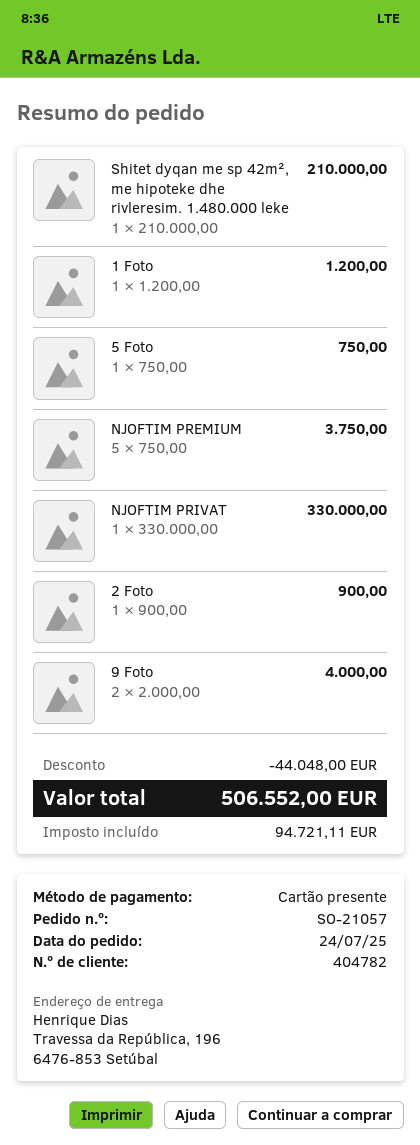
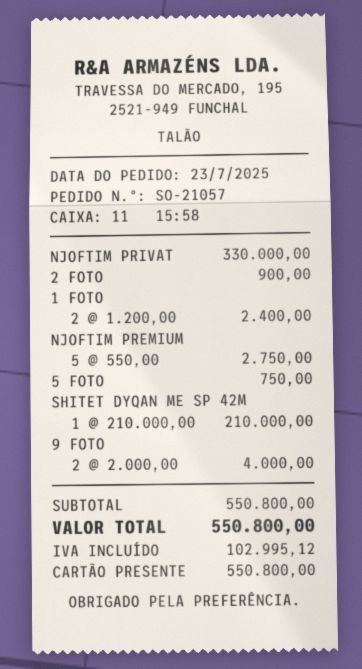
order date: 2025-07-24 -> 2025-07-23
1 Foto: 1 x 1200.00 = 1200.00 -> 2 x 1200.00 = 2400.00
NJOFTIM PREMIUM: 5 x 750.00 = 3750.00 -> 5 x 550.00 = 2750.00
discount: 44048.00 -> none
tax: 94721.11 -> 102995.12
total: 506552.00 -> 550800.00

